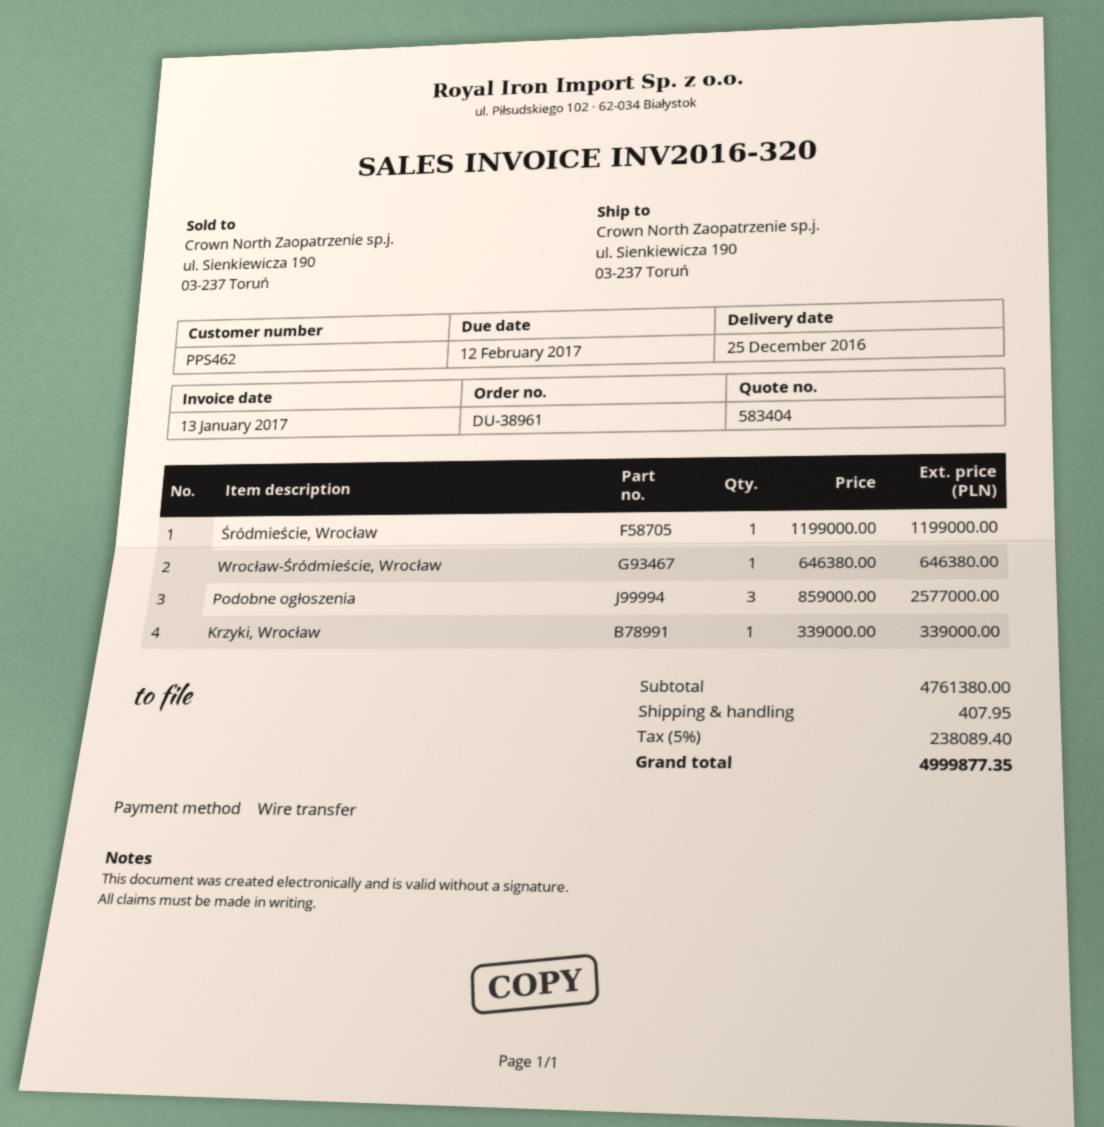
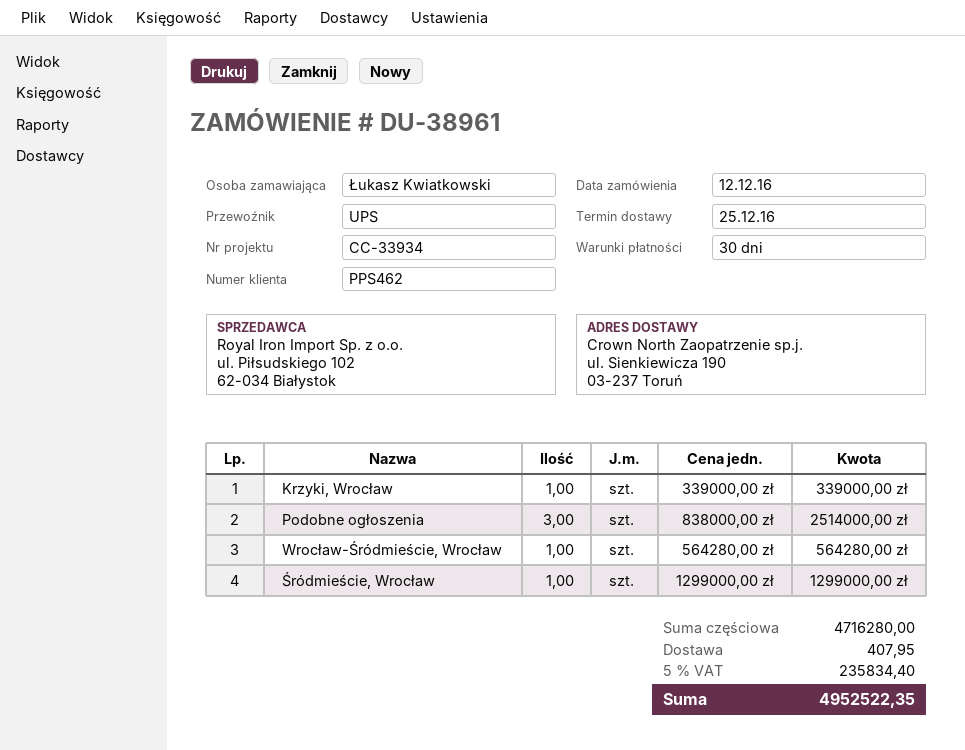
Śródmieście, Wrocław: 1 x 1199000.00 = 1199000.00 -> 1 x 1299000.00 = 1299000.00
Wrocław-Śródmieście, Wrocław: 1 x 646380.00 = 646380.00 -> 1 x 564280.00 = 564280.00
Podobne ogłoszenia: 3 x 859000.00 = 2577000.00 -> 3 x 838000.00 = 2514000.00
subtotal: 4761380.00 -> 4716280.00
tax: 5% = 238089.40 -> 5% = 235834.40
total: 4999877.35 -> 4952522.35

